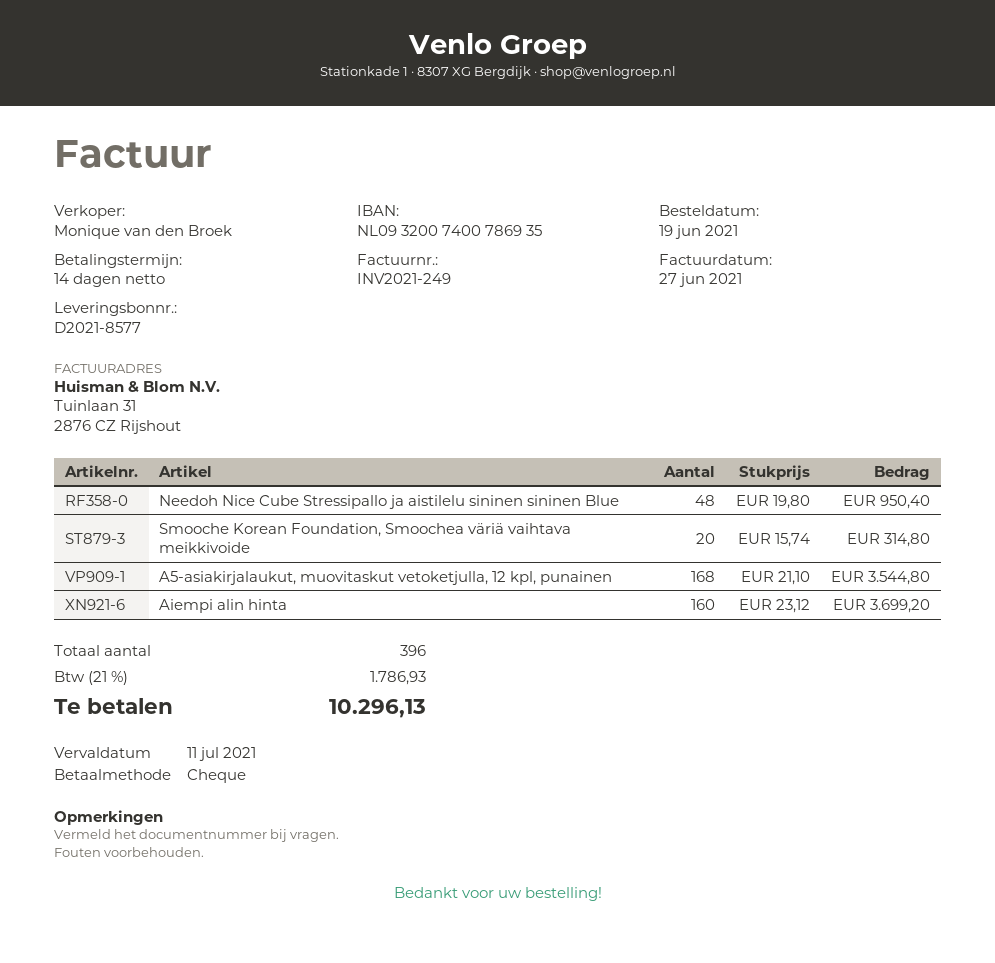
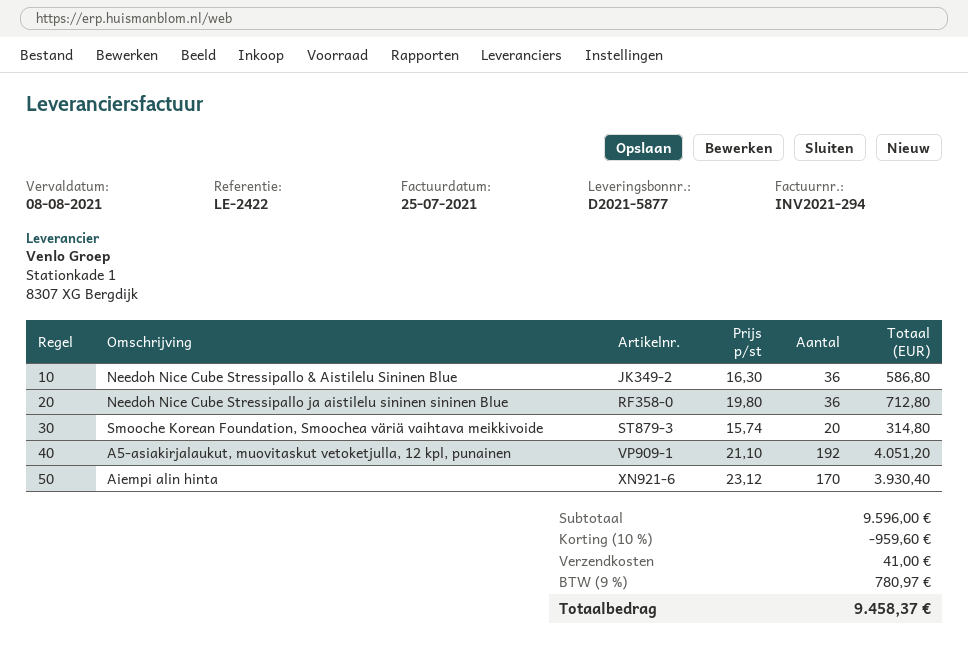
delivery note number: D2021-8577 -> D2021-5877
invoice number: INV2021-249 -> INV2021-294
invoice date: 2021-06-27 -> 2021-07-25
due date: 2021-07-11 -> 2021-08-08
Needoh Nice Cube Stressipallo ja aistilelu sininen sininen Blue: 48 x 19.80 = 950.40 -> 36 x 19.80 = 712.80
A5-asiakirjalaukut, muovitaskut vetoketjulla, 12 kpl, punainen: 168 x 21.10 = 3544.80 -> 192 x 21.10 = 4051.20
Aiempi alin hinta: 160 x 23.12 = 3699.20 -> 170 x 23.12 = 3930.40
Needoh Nice Cube Stressipallo & Aistilelu Sininen Blue: none -> 36 x 16.30 = 586.80
discount: none -> 10% = 959.60
shipping: none -> 41.00
tax: 21% = 1786.93 -> 9% = 780.97
total: 10296.13 -> 9458.37

